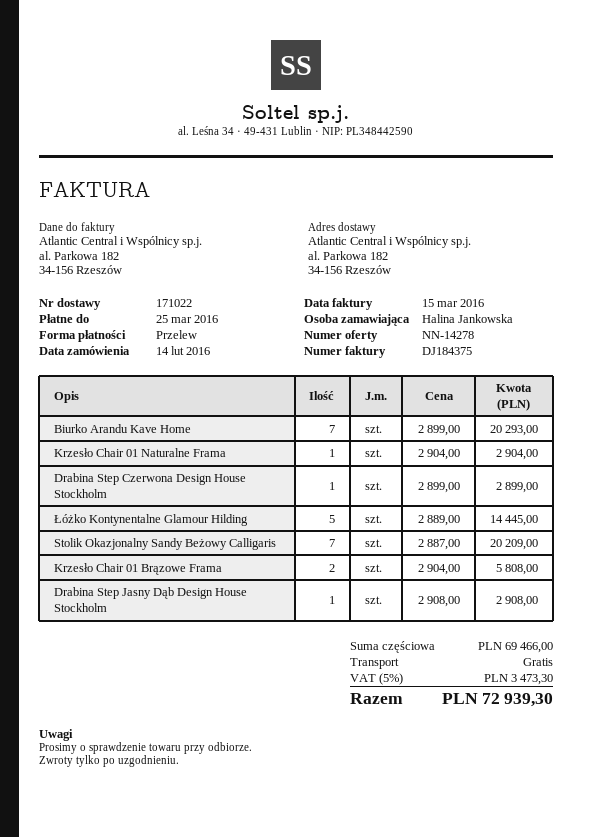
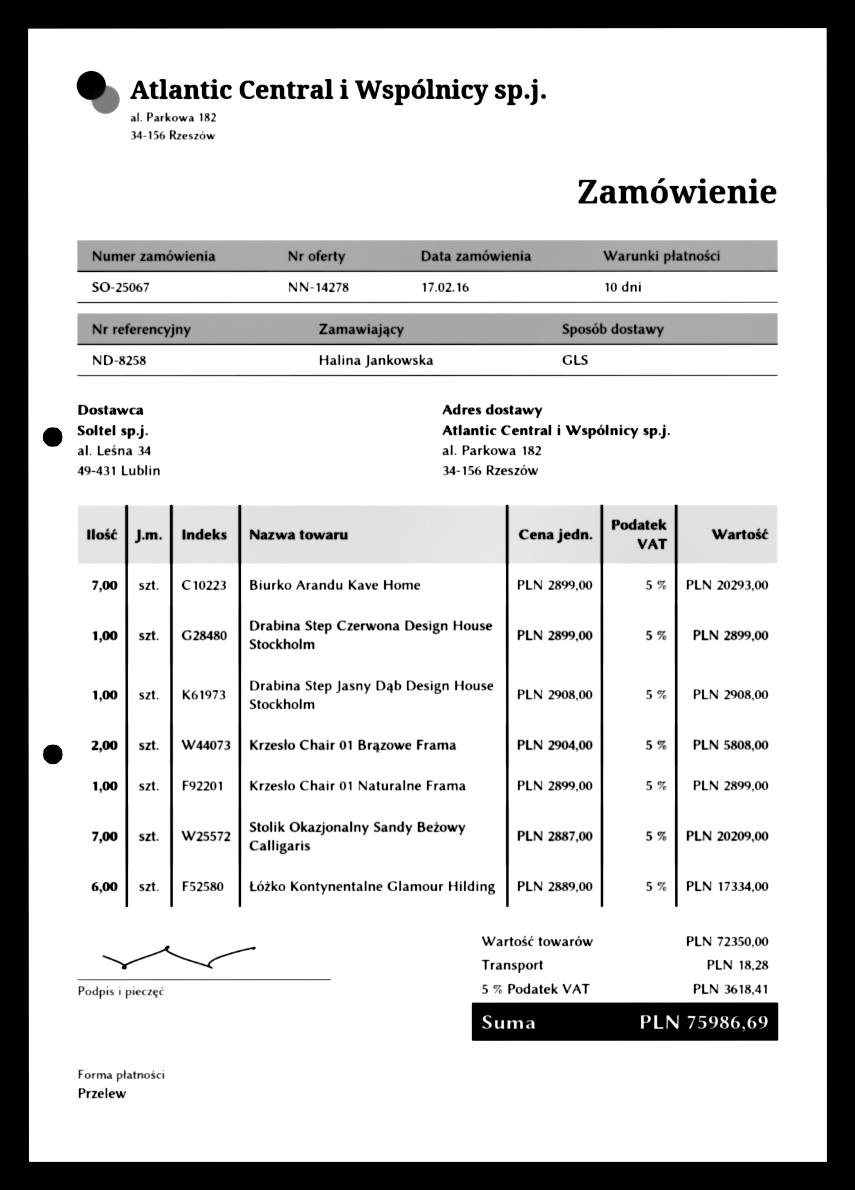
order date: 2016-02-14 -> 2016-02-17
Krzesło Chair 01 Naturalne Frama: 1 x 2904.00 = 2904.00 -> 1 x 2899.00 = 2899.00
Łóżko Kontynentalne Glamour Hilding: 5 x 2889.00 = 14445.00 -> 6 x 2889.00 = 17334.00
subtotal: 69466.00 -> 72350.00
shipping: 0.00 -> 18.28
tax: 5% = 3473.30 -> 5% = 3618.41
total: 72939.30 -> 75986.69

